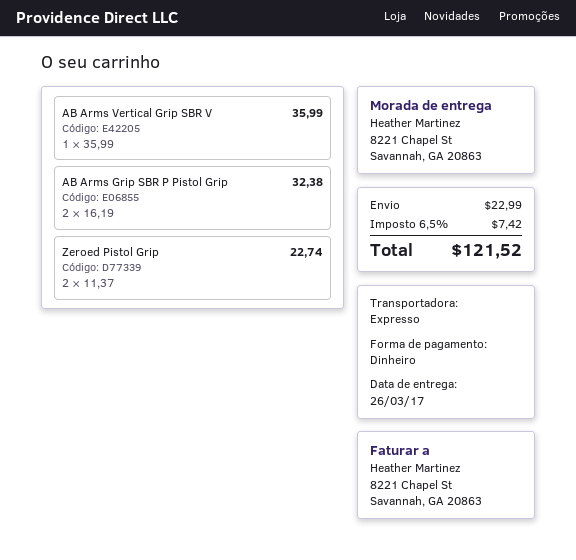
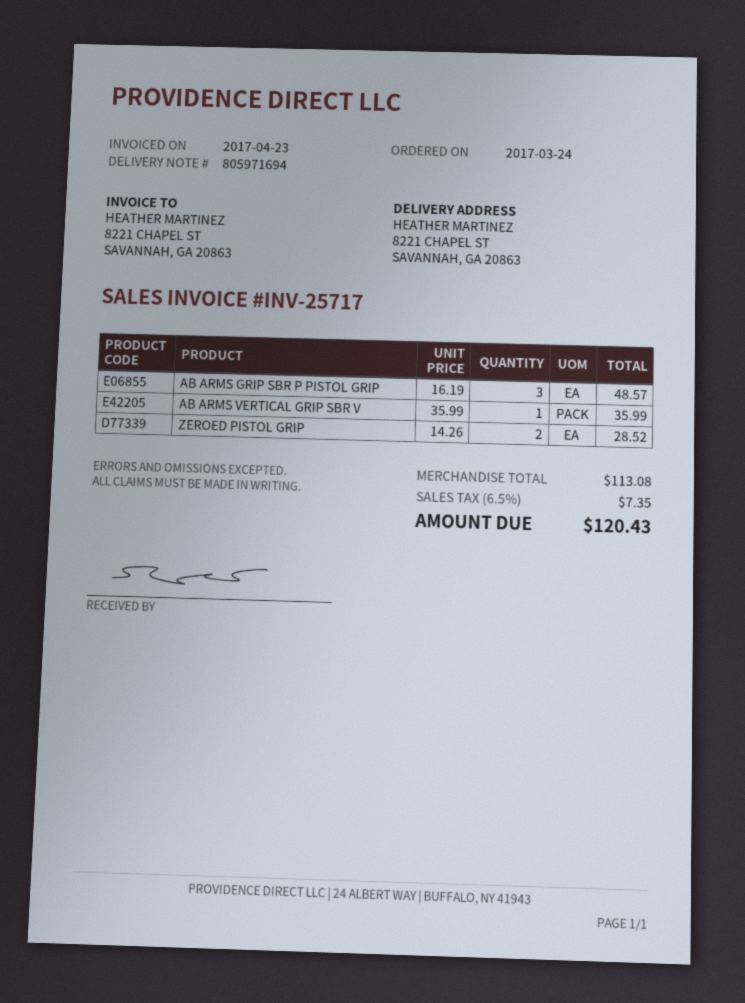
AB Arms Grip SBR P Pistol Grip: 2 x 16.19 = 32.38 -> 3 x 16.19 = 48.57
Zeroed Pistol Grip: 2 x 11.37 = 22.74 -> 2 x 14.26 = 28.52
shipping: 22.99 -> none
tax: 6.5% = 7.42 -> 6.5% = 7.35
total: 121.52 -> 120.43

